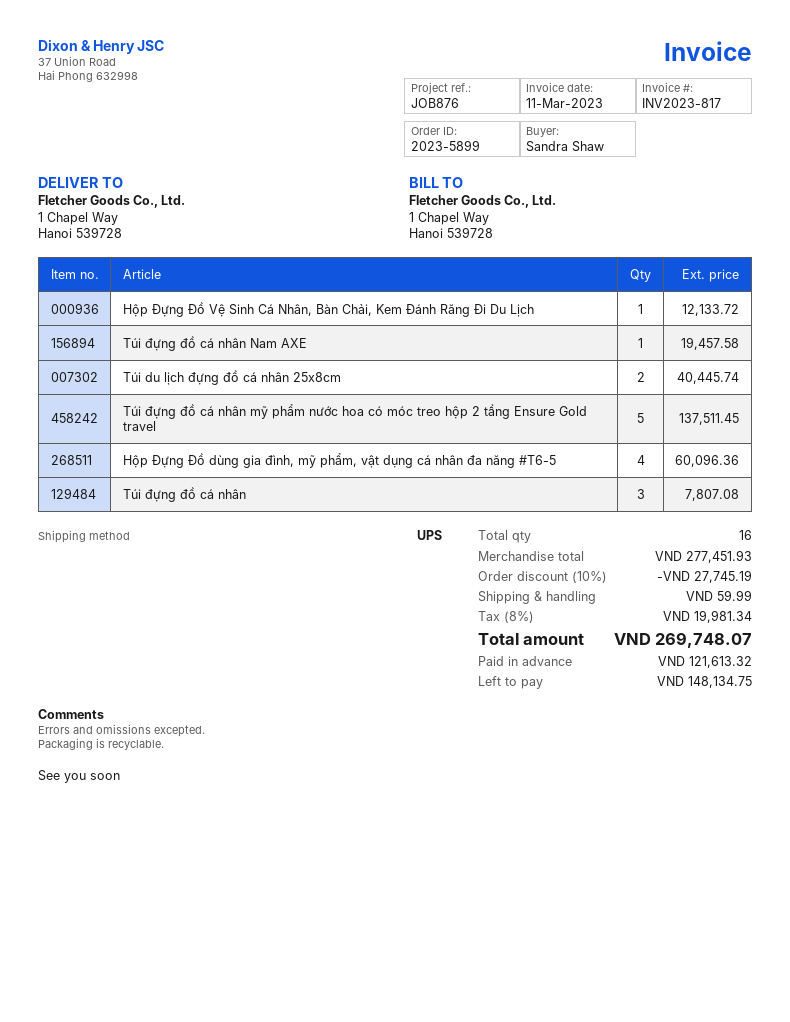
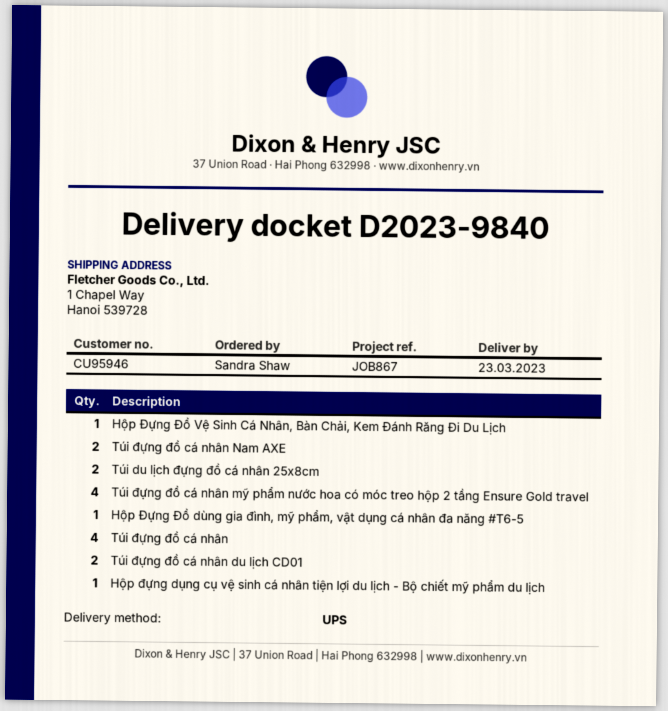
reference: JOB876 -> JOB867
Túi đựng đồ cá nhân Nam AXE: 1 -> 2
Túi đựng đồ cá nhân mỹ phẩm nước hoa có móc treo hộp 2 tầng Ensure Gold travel: 5 -> 4
Hộp Đựng Đồ dùng gia đình, mỹ phẩm, vật dụng cá nhân đa năng #T6-5: 4 -> 1
Túi đựng đồ cá nhân: 3 -> 4
Túi đựng đồ cá nhân du lịch CD01: none -> 2
Hộp đựng dụng cụ vệ sinh cá nhân tiện lợi du lịch - Bộ chiết mỹ phẩm du lịch: none -> 1

